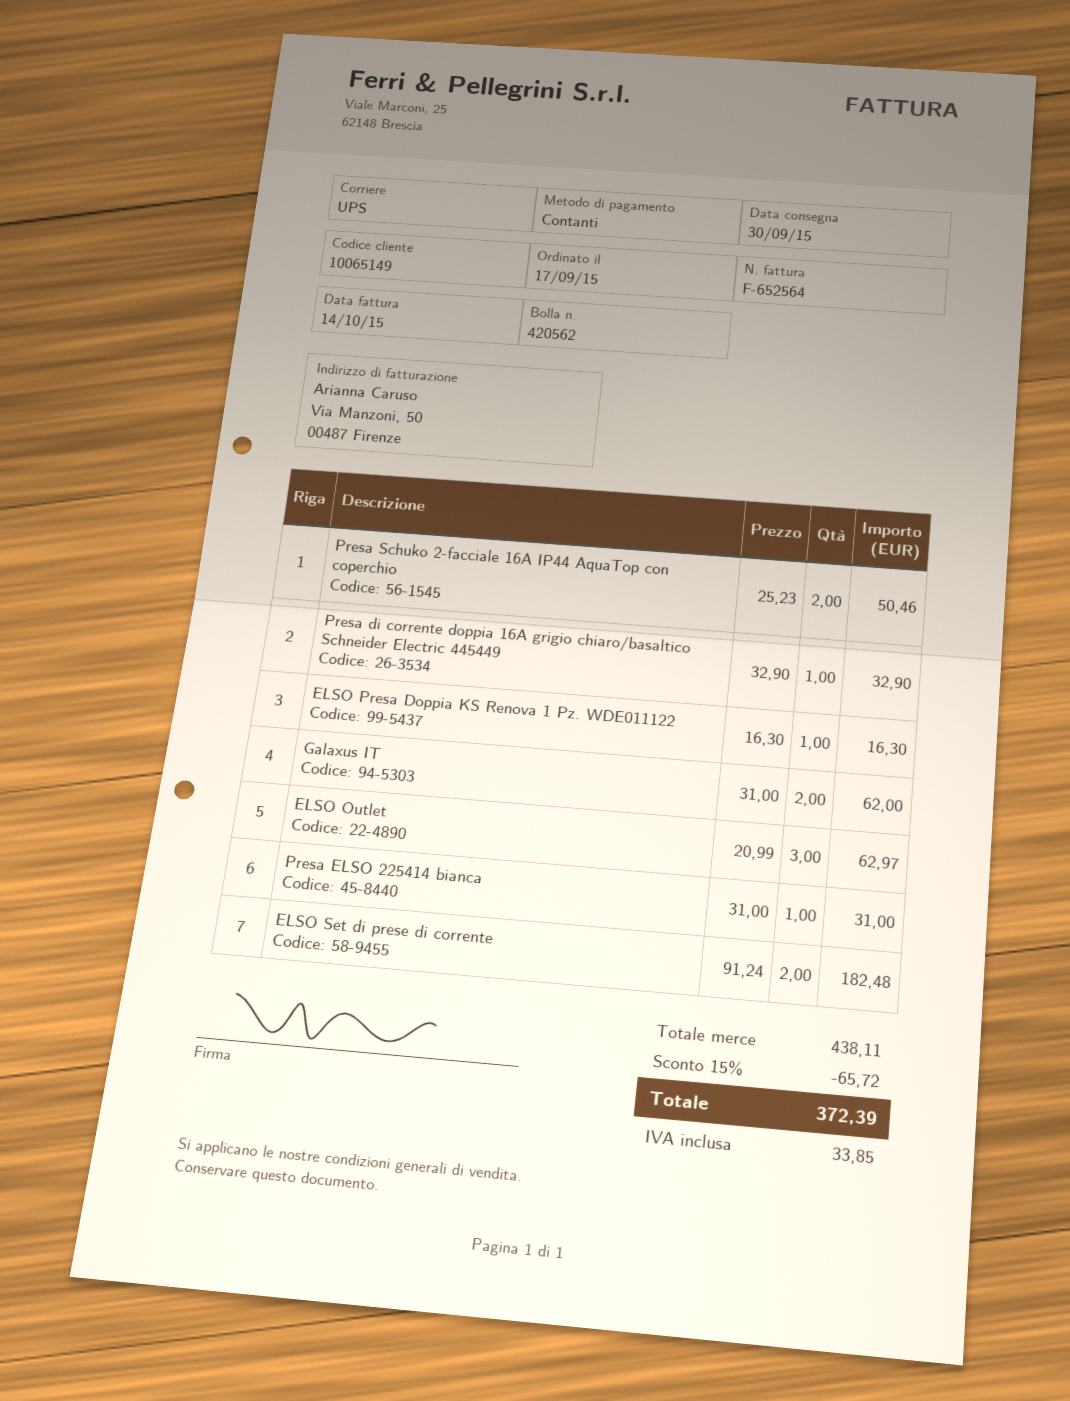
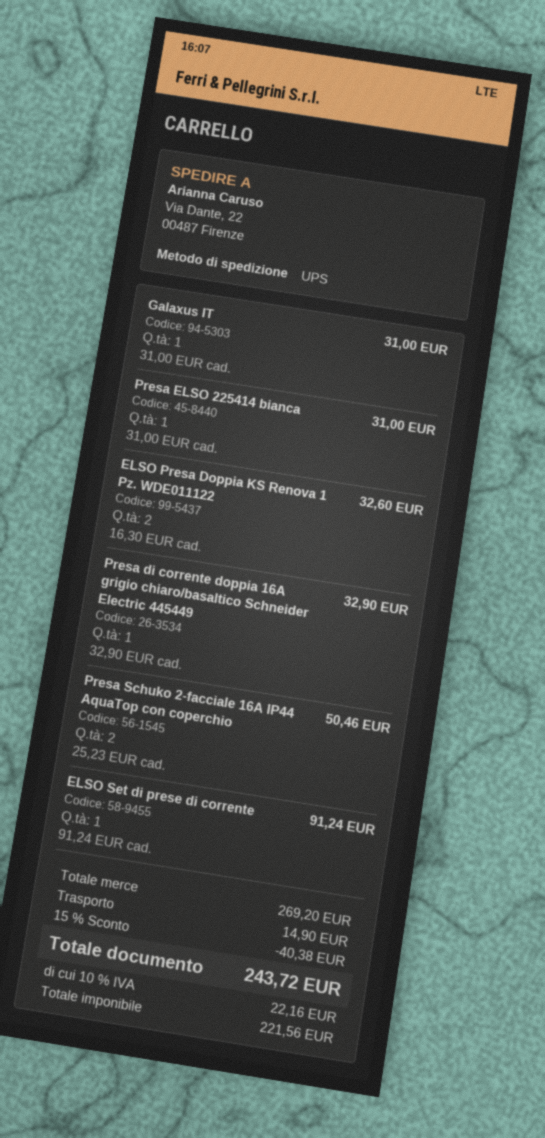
ELSO Presa Doppia KS Renova 1 Pz. WDE011122: 1 x 16.30 = 16.30 -> 2 x 16.30 = 32.60
Galaxus IT: 2 x 31.00 = 62.00 -> 1 x 31.00 = 31.00
ELSO Outlet: 3 x 20.99 = 62.97 -> none
ELSO Set di prese di corrente: 2 x 91.24 = 182.48 -> 1 x 91.24 = 91.24
subtotal: 438.11 -> 269.20
discount: 15% = 65.72 -> 15% = 40.38
shipping: none -> 14.90
tax: 33.85 -> 22.16
total: 372.39 -> 243.72

